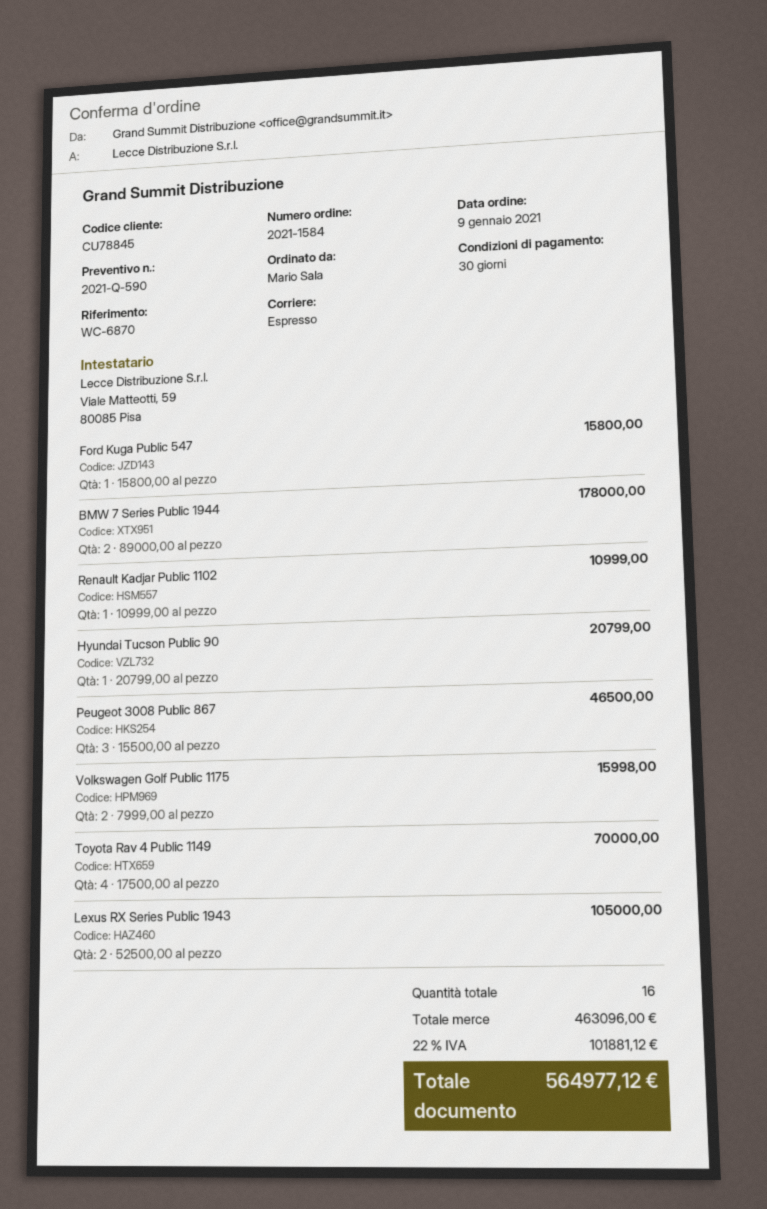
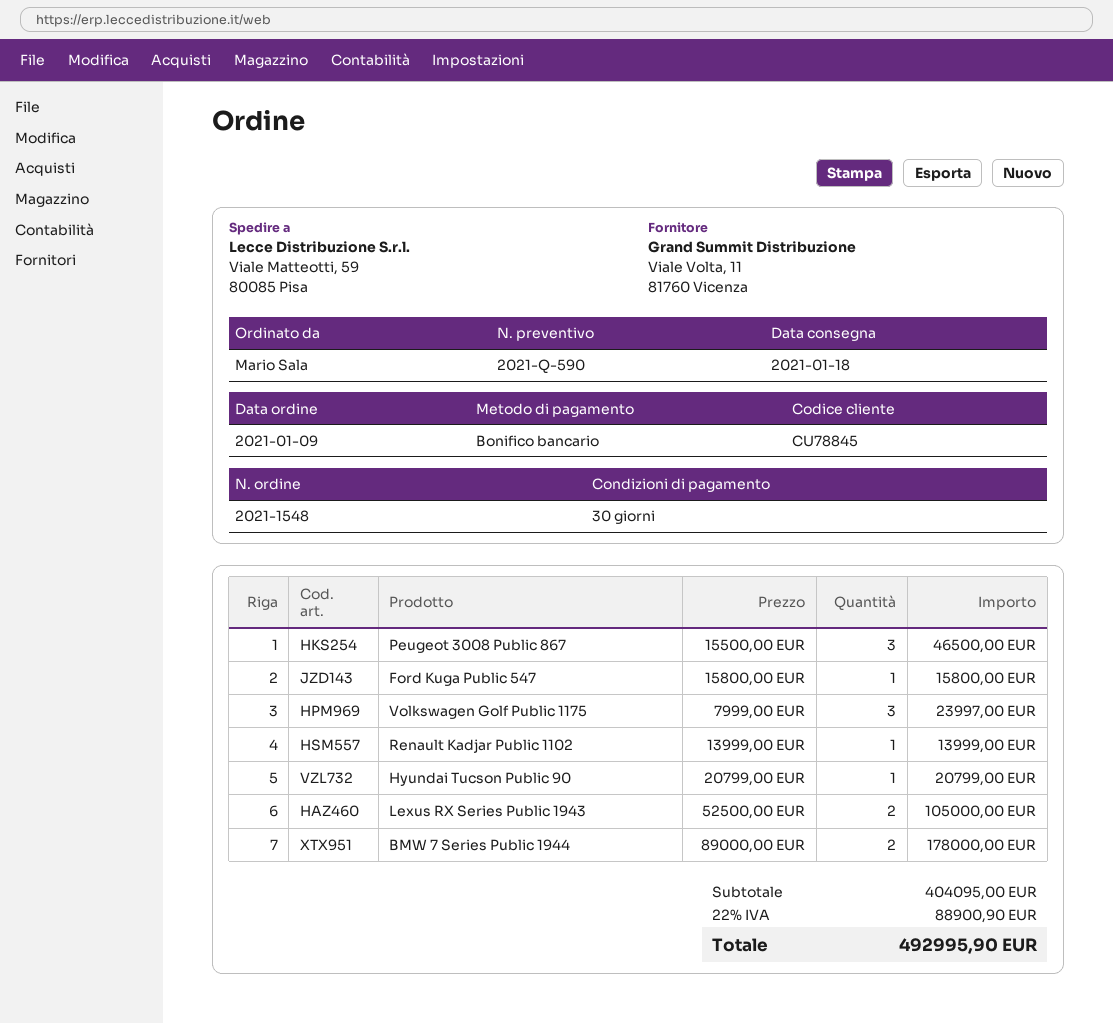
order number: 2021-1584 -> 2021-1548
Renault Kadjar Public 1102: 1 x 10999.00 = 10999.00 -> 1 x 13999.00 = 13999.00
Volkswagen Golf Public 1175: 2 x 7999.00 = 15998.00 -> 3 x 7999.00 = 23997.00
Toyota Rav 4 Public 1149: 4 x 17500.00 = 70000.00 -> none
subtotal: 463096.00 -> 404095.00
tax: 22% = 101881.12 -> 22% = 88900.90
total: 564977.12 -> 492995.90

